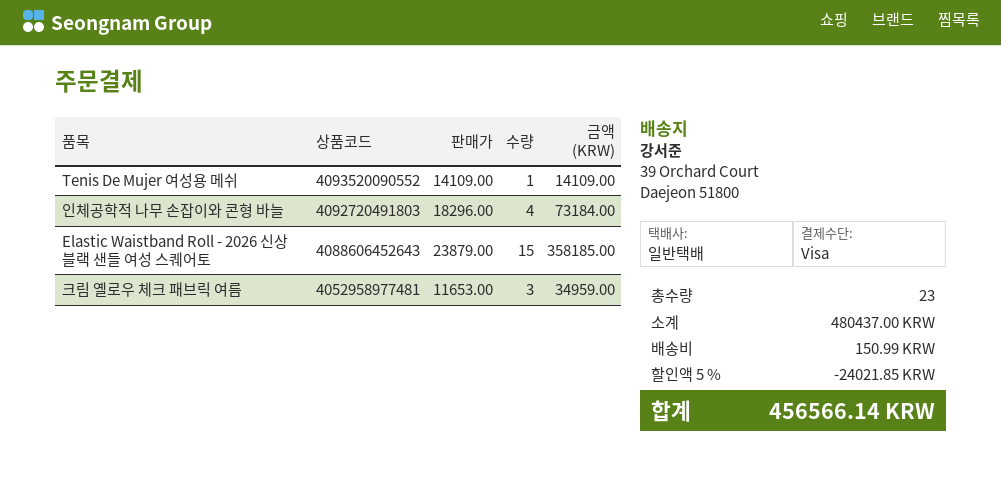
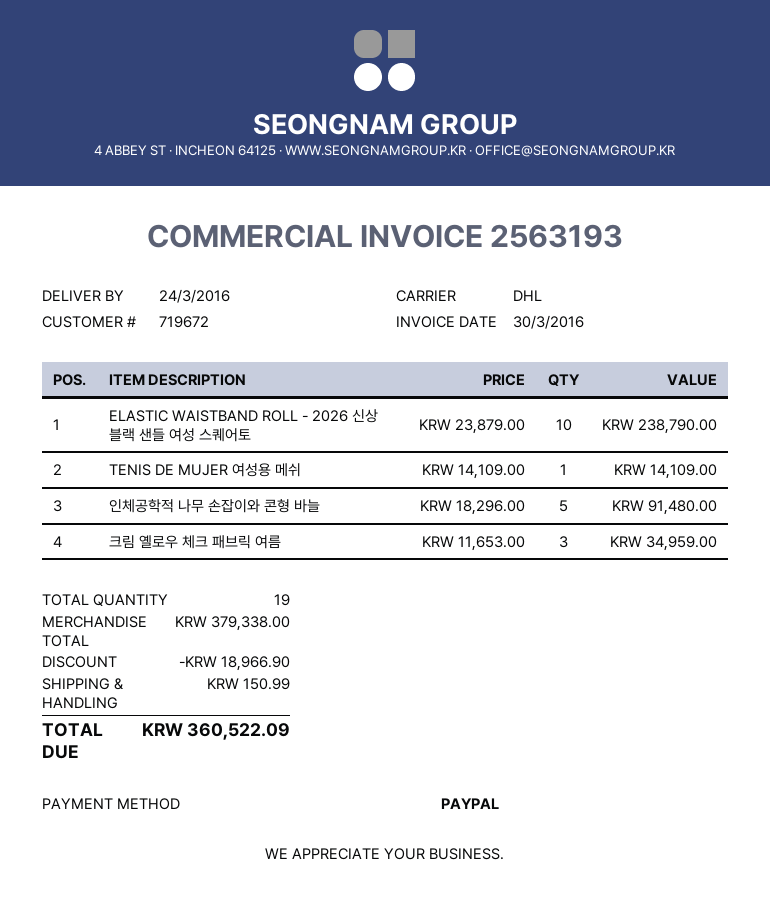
payment method: Visa -> PayPal
shipping method: standard -> DHL
인체공학적 나무 손잡이와 콘형 바늘: 4 x 18296.00 = 73184.00 -> 5 x 18296.00 = 91480.00
Elastic Waistband Roll - 2026 신상 블랙 샌들 여성 스퀘어토: 15 x 23879.00 = 358185.00 -> 10 x 23879.00 = 238790.00
total quantity: 23 -> 19
subtotal: 480437.00 -> 379338.00
discount: 24021.85 -> 18966.90
total: 456566.14 -> 360522.09

